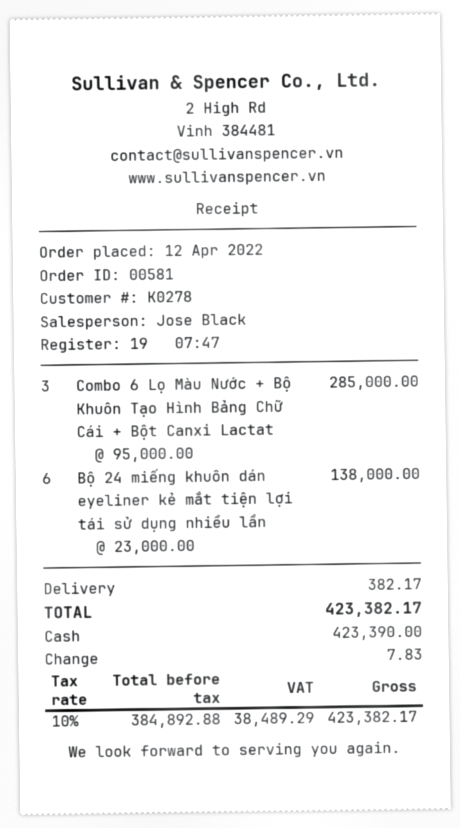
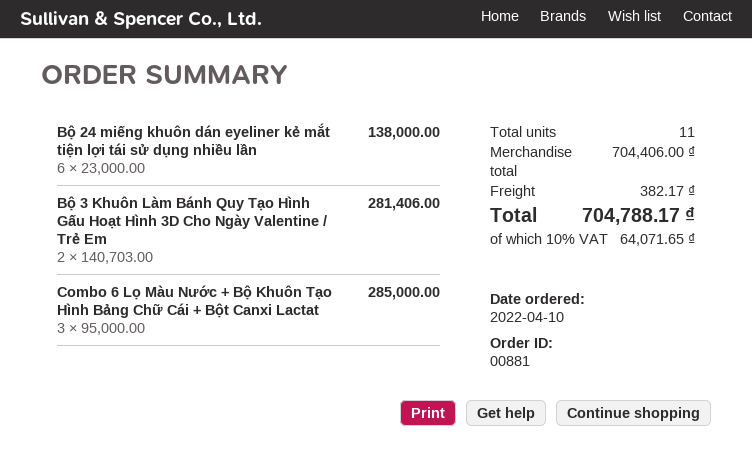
order number: 00581 -> 00881
order date: 2022-04-12 -> 2022-04-10
Bộ 3 Khuôn Làm Bánh Quy Tạo Hình Gấu Hoạt Hình 3D Cho Ngày Valentine / Trẻ Em: none -> 2 x 140703.00 = 281406.00
tax: 10% = 38489.29 -> 10% = 64071.65
total: 423382.17 -> 704788.17

